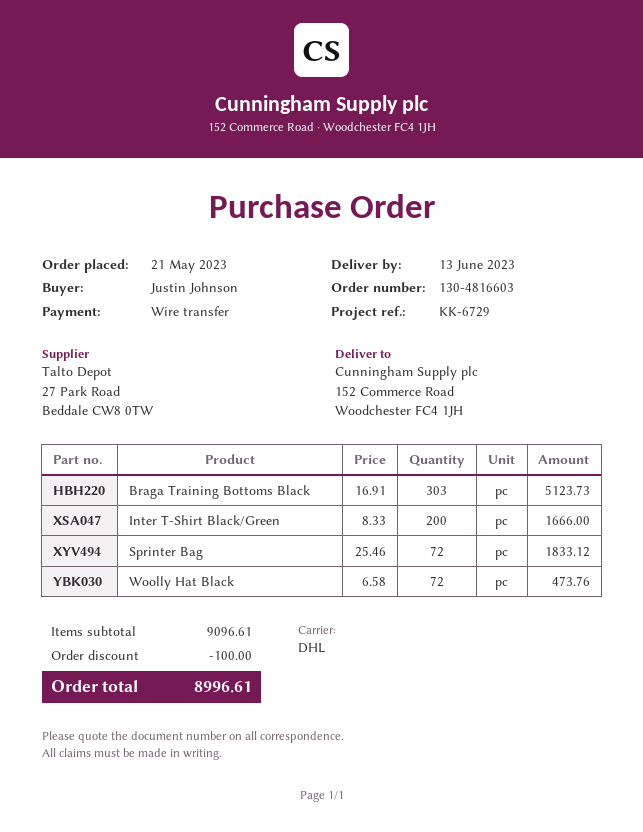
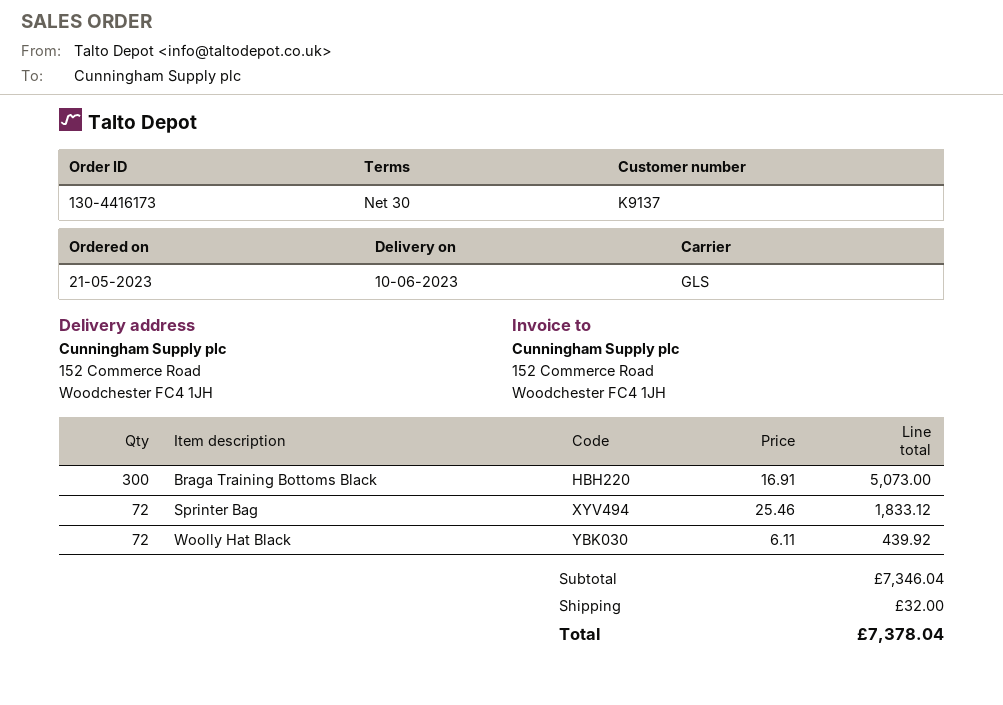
order number: 130-4816603 -> 130-4416173
delivery date: 2023-06-13 -> 2023-06-10
shipping method: DHL -> GLS
Braga Training Bottoms Black: 303 x 16.91 = 5123.73 -> 300 x 16.91 = 5073.00
Inter T-Shirt Black/Green: 200 x 8.33 = 1666.00 -> none
Woolly Hat Black: 72 x 6.58 = 473.76 -> 72 x 6.11 = 439.92
subtotal: 9096.61 -> 7346.04
discount: 100.00 -> none
shipping: none -> 32.00
total: 8996.61 -> 7378.04

